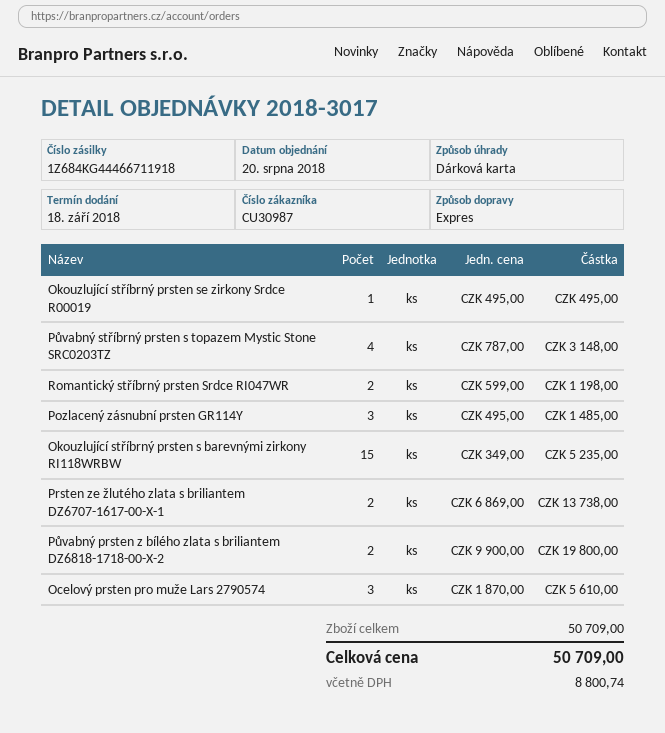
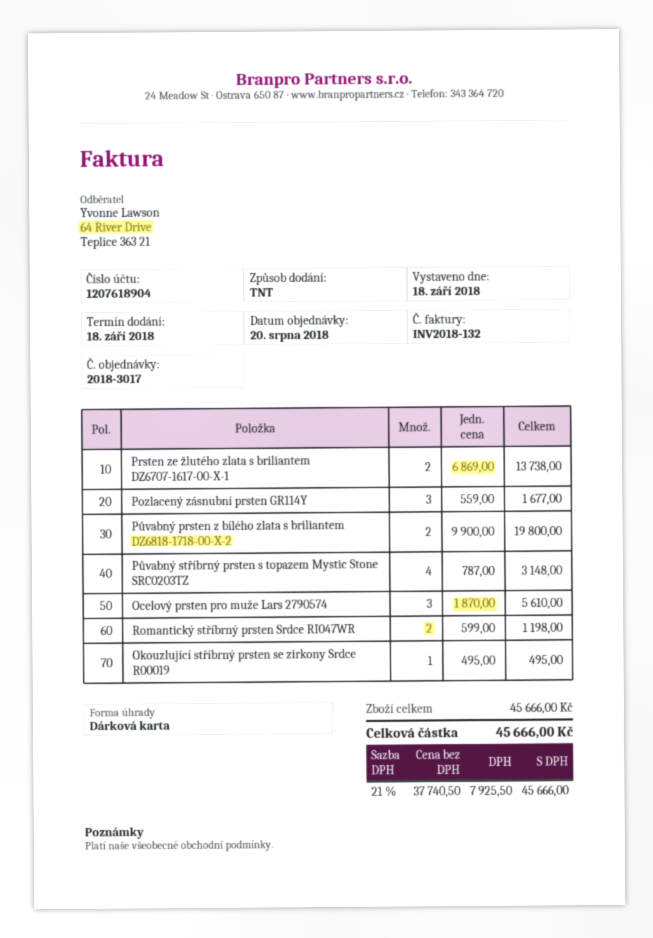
shipping method: express -> TNT
Pozlacený zásnubní prsten GR114Y: 3 x 495.00 = 1485.00 -> 3 x 559.00 = 1677.00
Okouzlující stříbrný prsten s barevnými zirkony RI118WRBW: 15 x 349.00 = 5235.00 -> none
subtotal: 50709.00 -> 45666.00
tax: 8800.74 -> 7925.50
total: 50709.00 -> 45666.00

